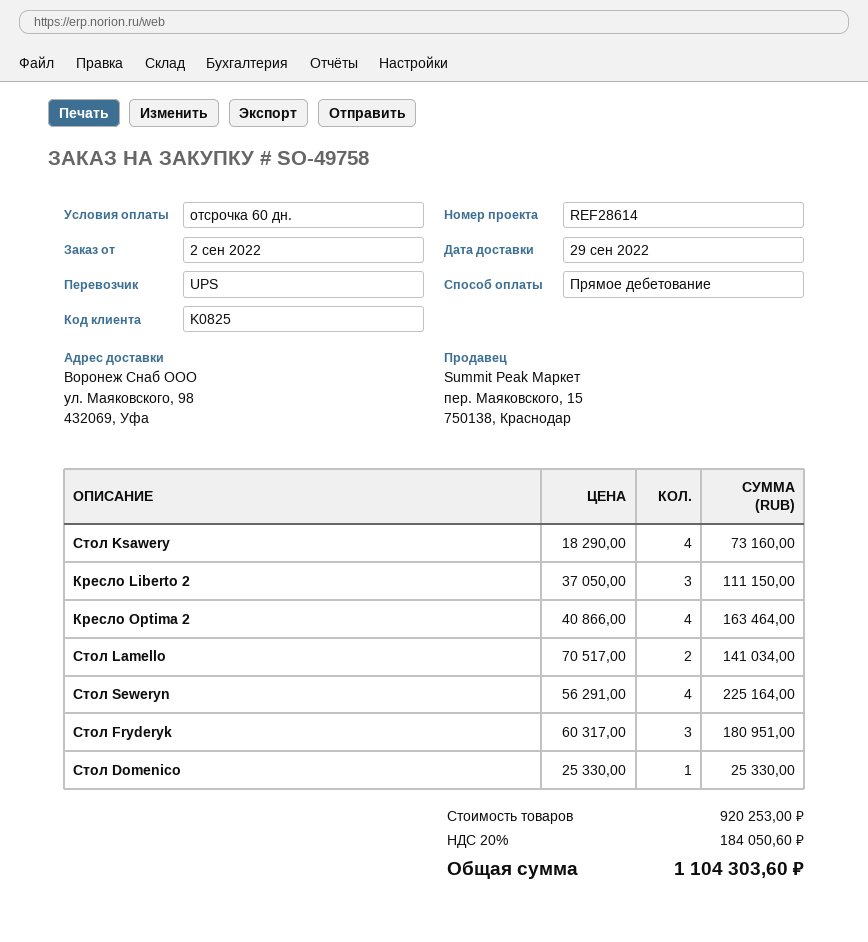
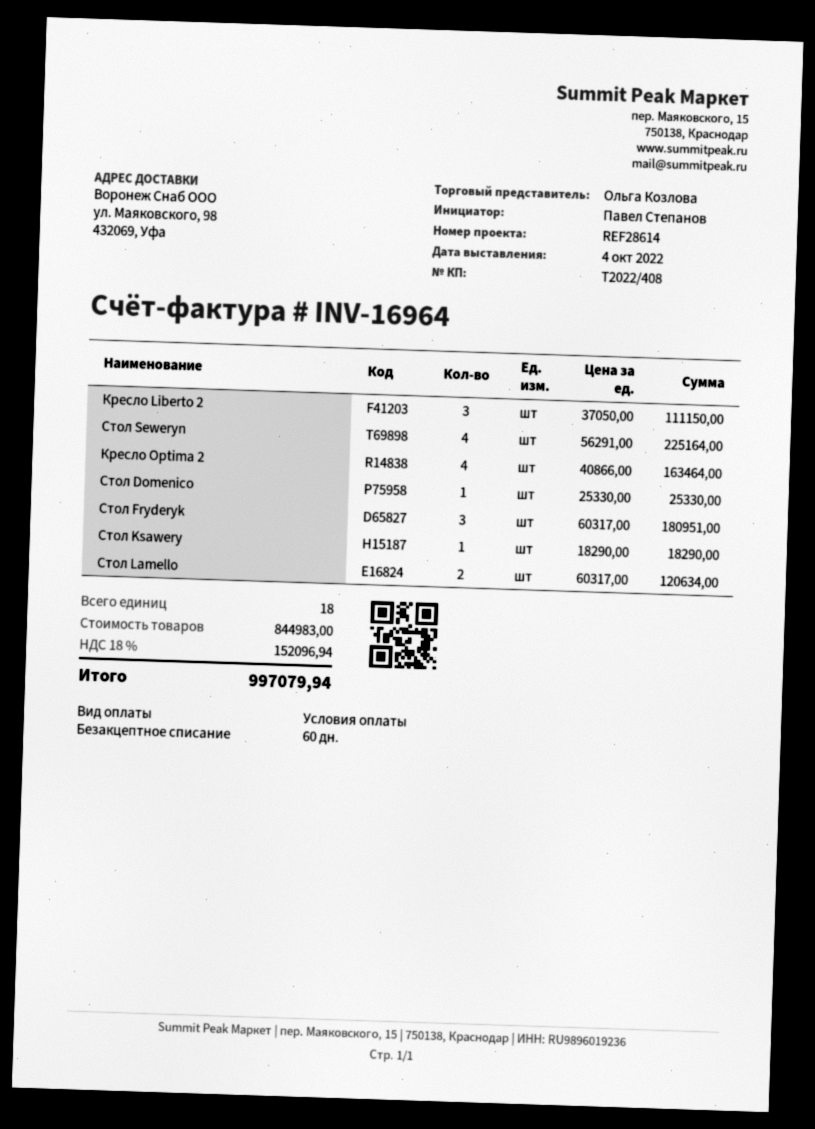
Стол Ksawery: 4 x 18290.00 = 73160.00 -> 1 x 18290.00 = 18290.00
Стол Lamello: 2 x 70517.00 = 141034.00 -> 2 x 60317.00 = 120634.00
subtotal: 920253.00 -> 844983.00
tax: 20% = 184050.60 -> 18% = 152096.94
total: 1104303.60 -> 997079.94

